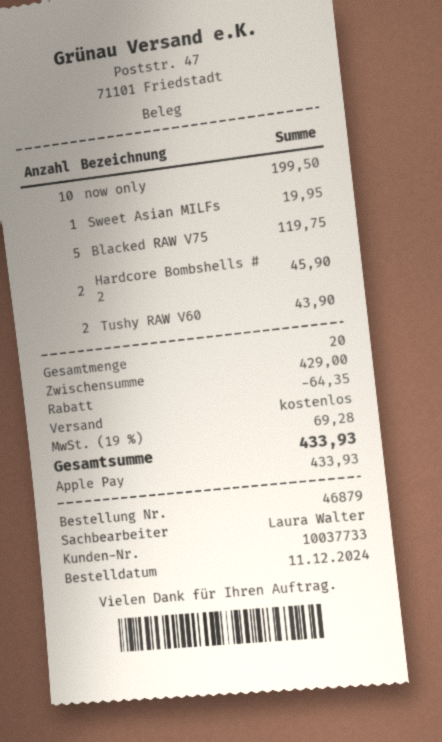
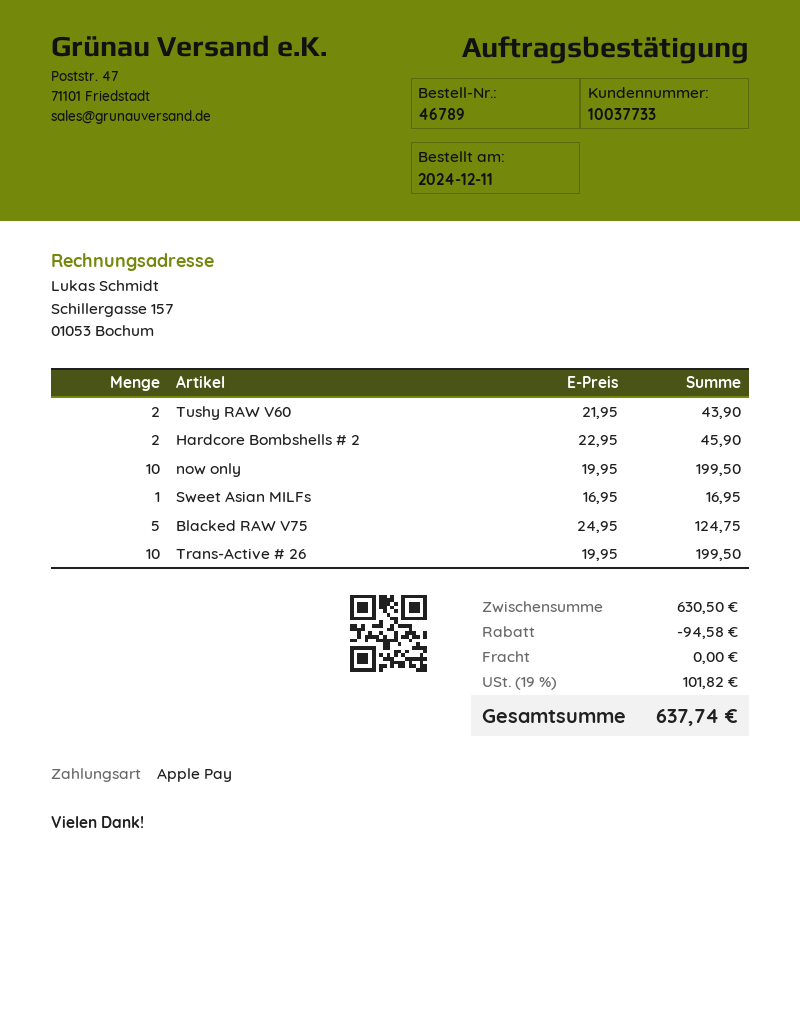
order number: 46879 -> 46789
Sweet Asian MILFs: 1 for 19.95 -> 1 for 16.95
Blacked RAW V75: 5 for 119.75 -> 5 for 124.75
Trans-Active # 26: none -> 10 for 199.50
subtotal: 429.00 -> 630.50
discount: 64.35 -> 94.58
tax: 19% = 69.28 -> 19% = 101.82
total: 433.93 -> 637.74

